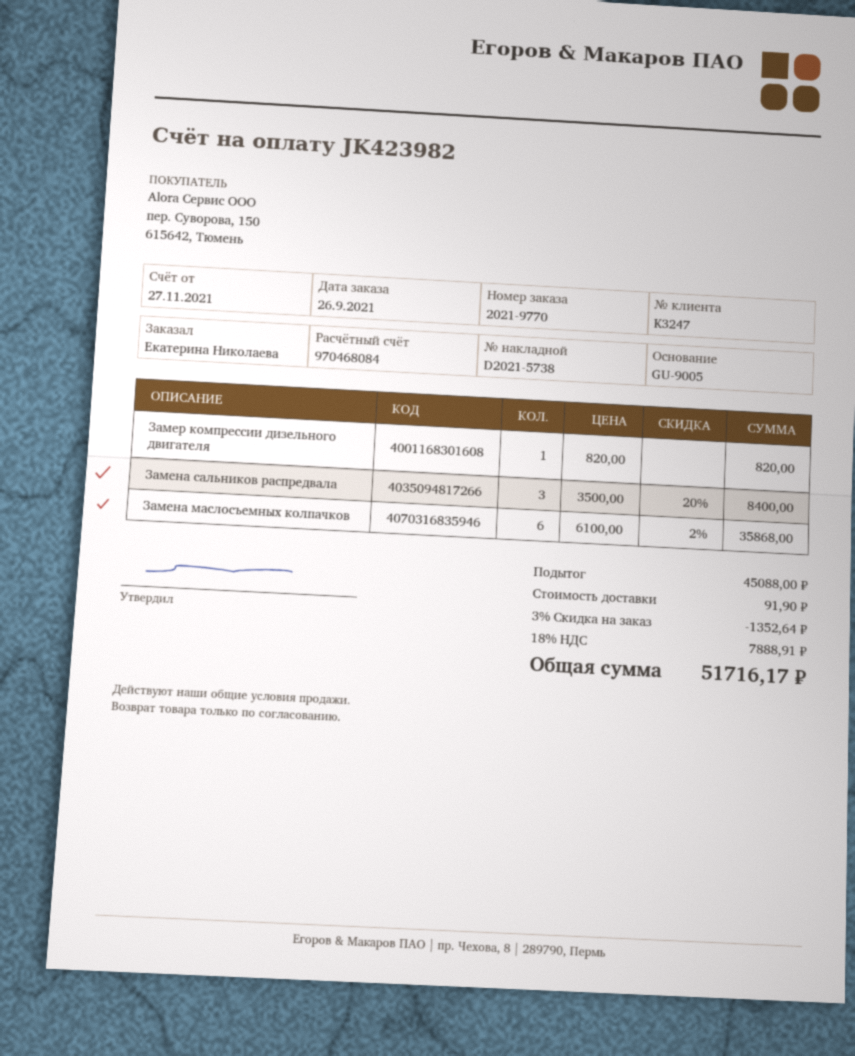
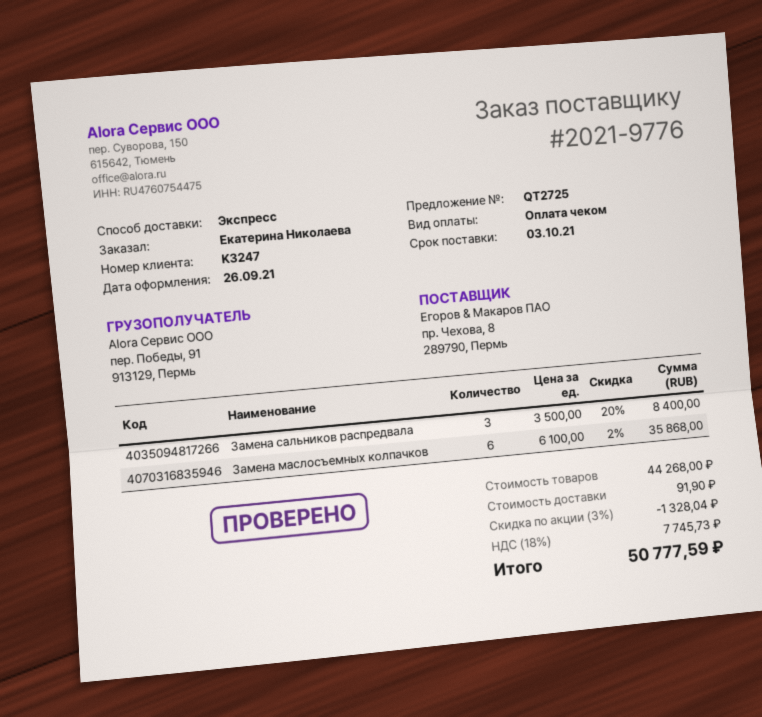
order number: 2021-9770 -> 2021-9776
Замер компрессии дизельного двигателя: 1 x 820.00 = 820.00 -> none
subtotal: 45088.00 -> 44268.00
discount: 3% = 1352.64 -> 3% = 1328.04
tax: 18% = 7888.91 -> 18% = 7745.73
total: 51716.17 -> 50777.59

